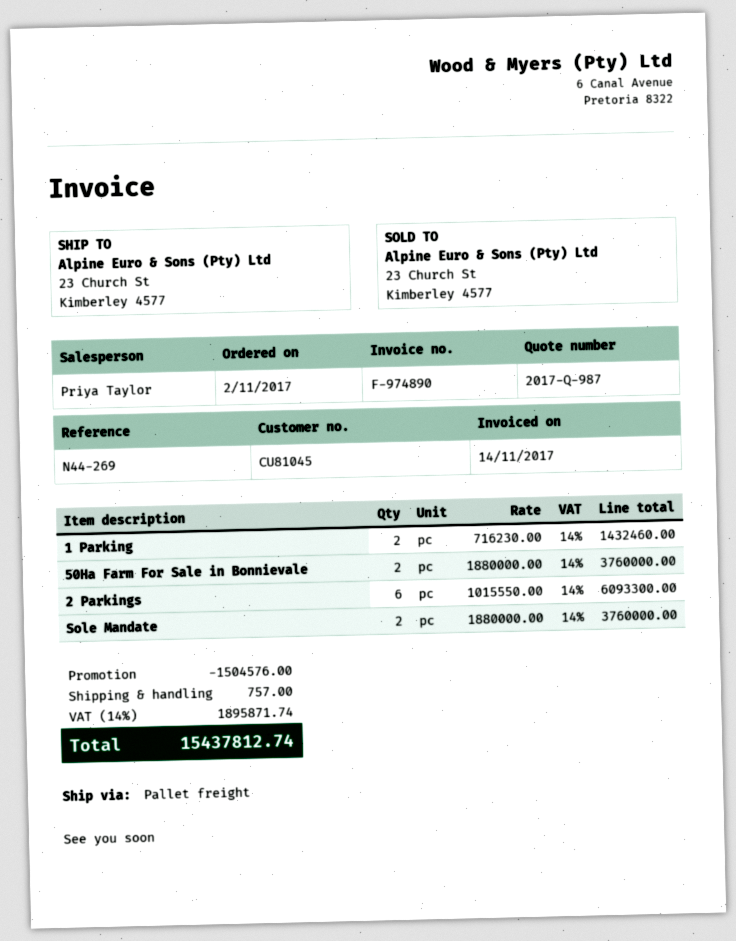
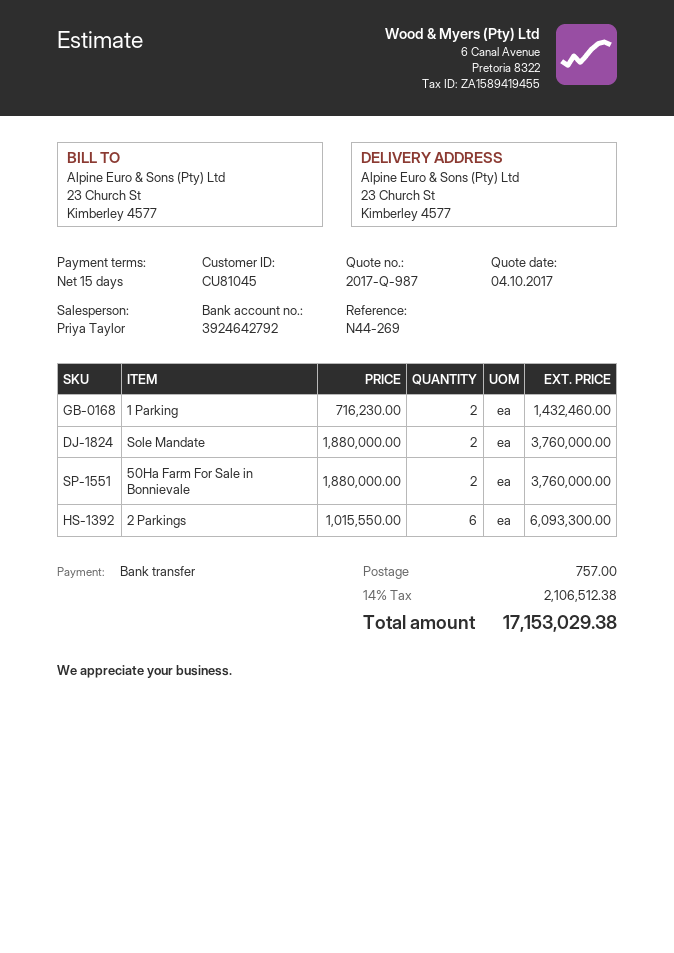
discount: 1504576.00 -> none
tax: 14% = 1895871.74 -> 14% = 2106512.38
total: 15437812.74 -> 17153029.38

